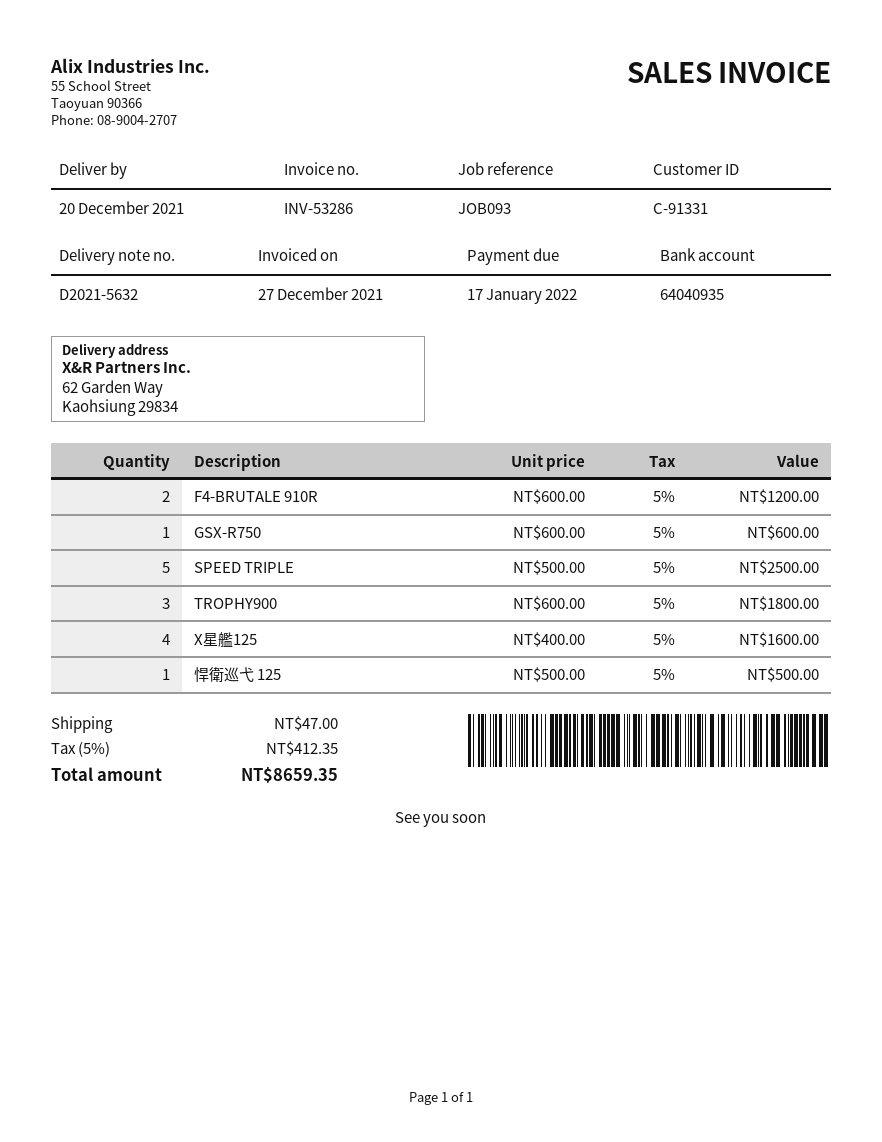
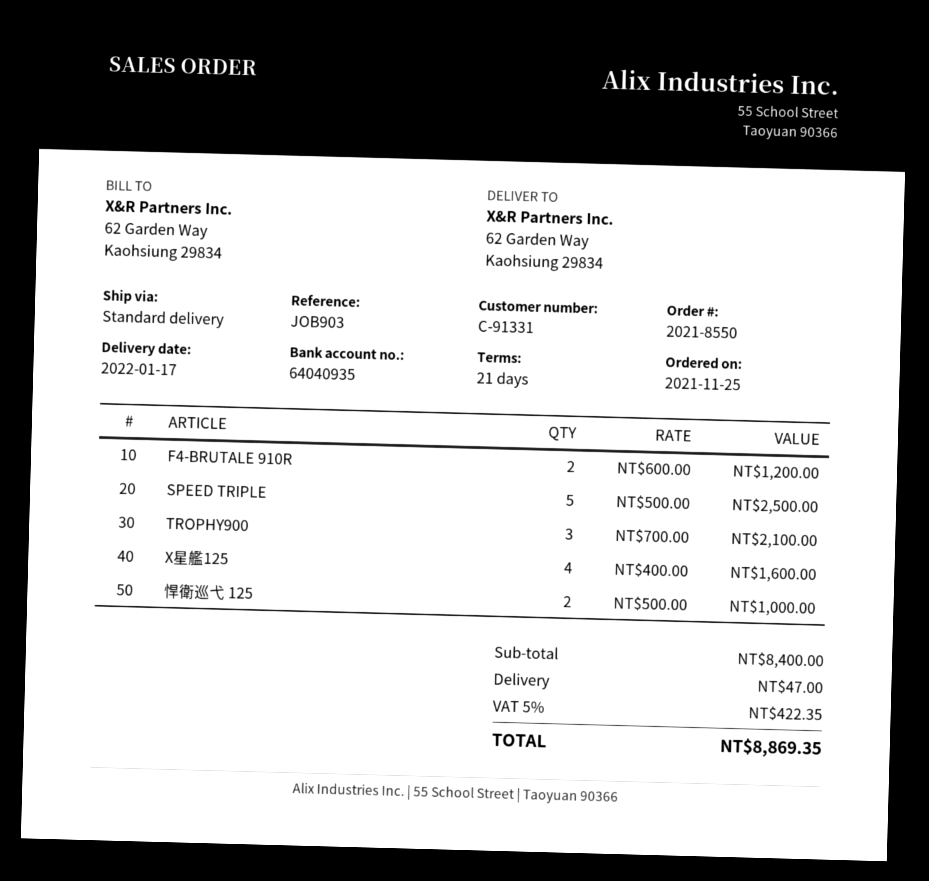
delivery date: 2021-12-20 -> 2022-01-17
reference: JOB093 -> JOB903
GSX-R750: 1 x 600.00 = 600.00 -> none
TROPHY900: 3 x 600.00 = 1800.00 -> 3 x 700.00 = 2100.00
悍衛巡弋 125: 1 x 500.00 = 500.00 -> 2 x 500.00 = 1000.00
tax: 5% = 412.35 -> 5% = 422.35
total: 8659.35 -> 8869.35

